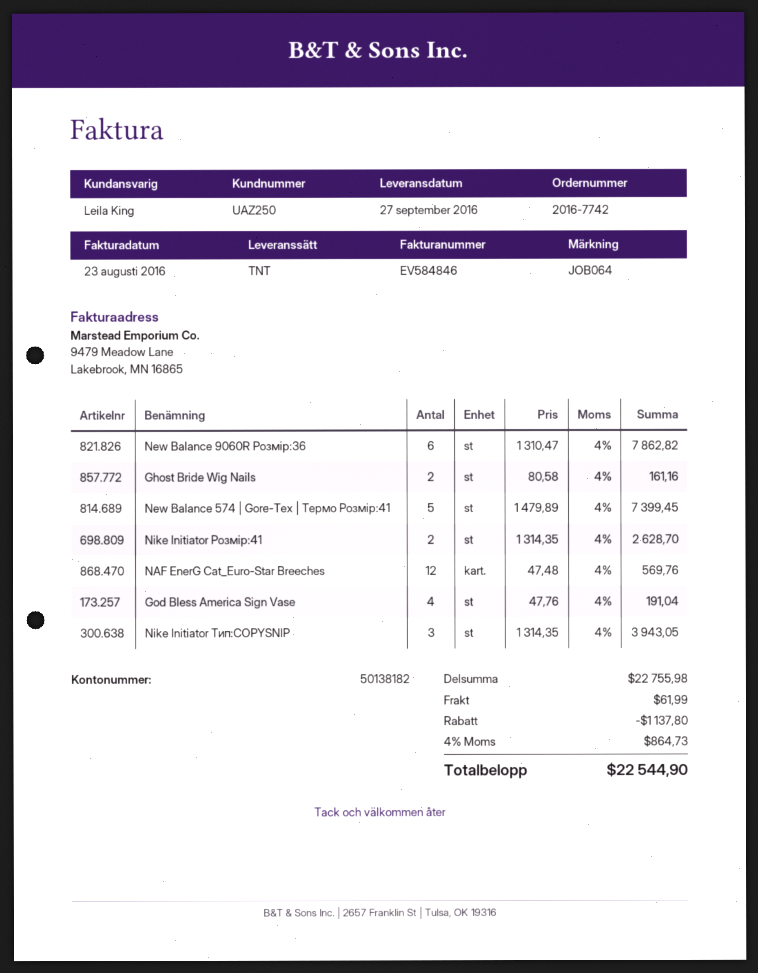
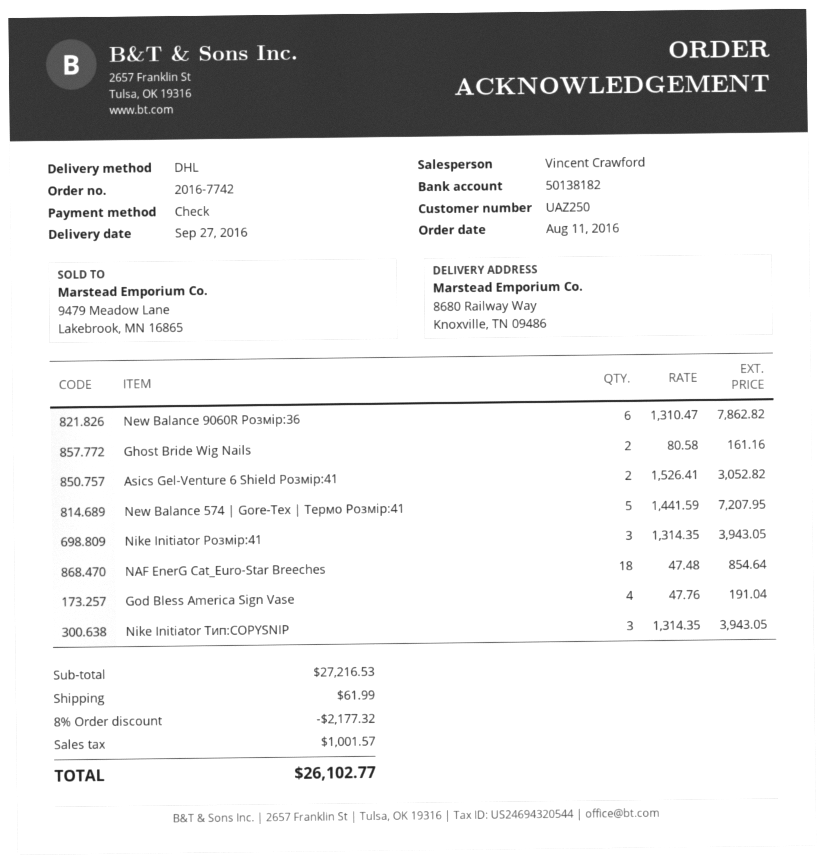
sales rep: Leila King -> Vincent Crawford
shipping method: TNT -> DHL
New Balance 574 | Gore-Tex | Термо Розмір:41: 5 x 1479.89 = 7399.45 -> 5 x 1441.59 = 7207.95
Nike Initiator Розмір:41: 2 x 1314.35 = 2628.70 -> 3 x 1314.35 = 3943.05
NAF EnerG Cat_Euro-Star Breeches: 12 x 47.48 = 569.76 -> 18 x 47.48 = 854.64
Asics Gel-Venture 6 Shield Розмір:41: none -> 2 x 1526.41 = 3052.82
subtotal: 22755.98 -> 27216.53
discount: 1137.80 -> 2177.32
tax: 864.73 -> 1001.57
total: 22544.90 -> 26102.77

